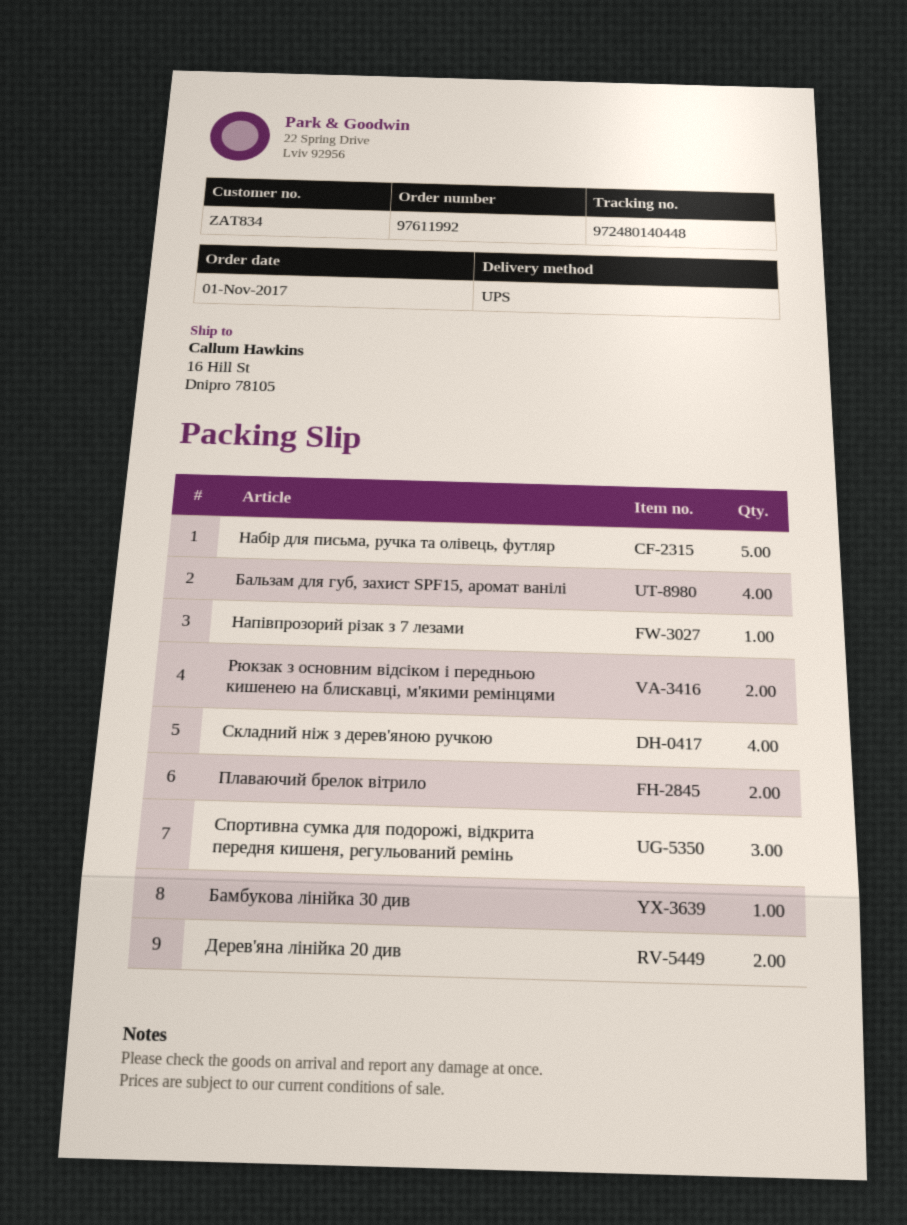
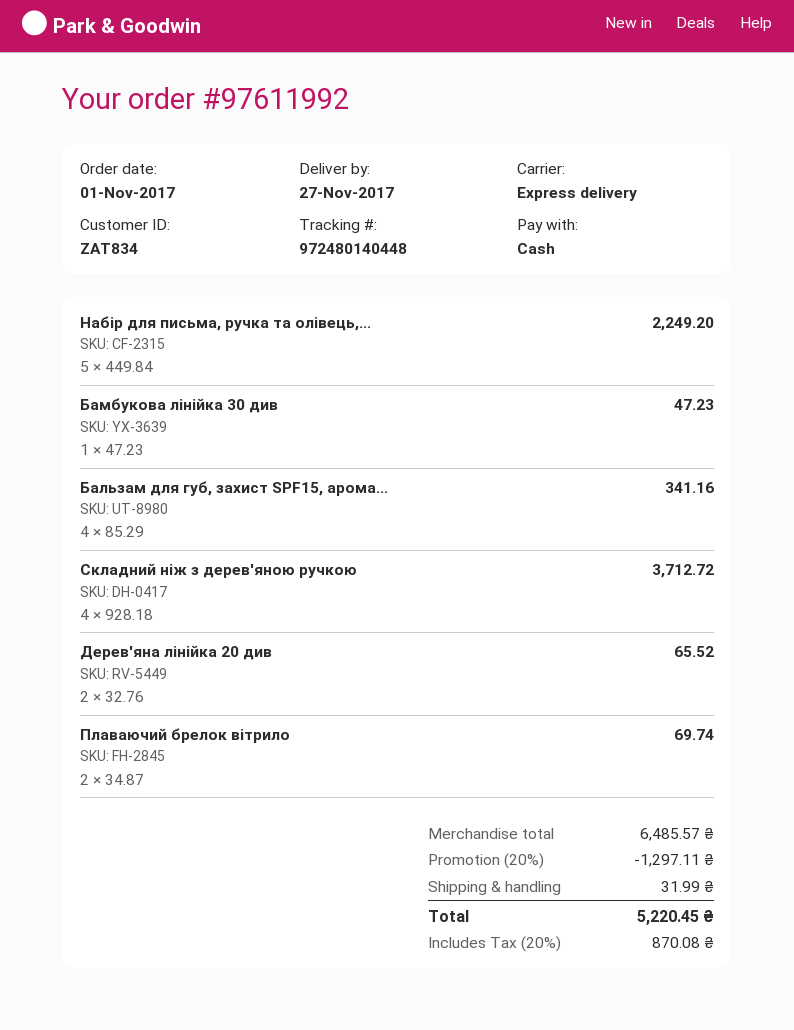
shipping method: UPS -> express
Напівпрозорий різак з 7 лезами: 1 -> none
Рюкзак з основним відсіком і передньою кишенею на блискавці, м'якими ремінцями: 2 -> none
Спортивна сумка для подорожі, відкрита передня кишеня, регульований ремінь: 3 -> none

